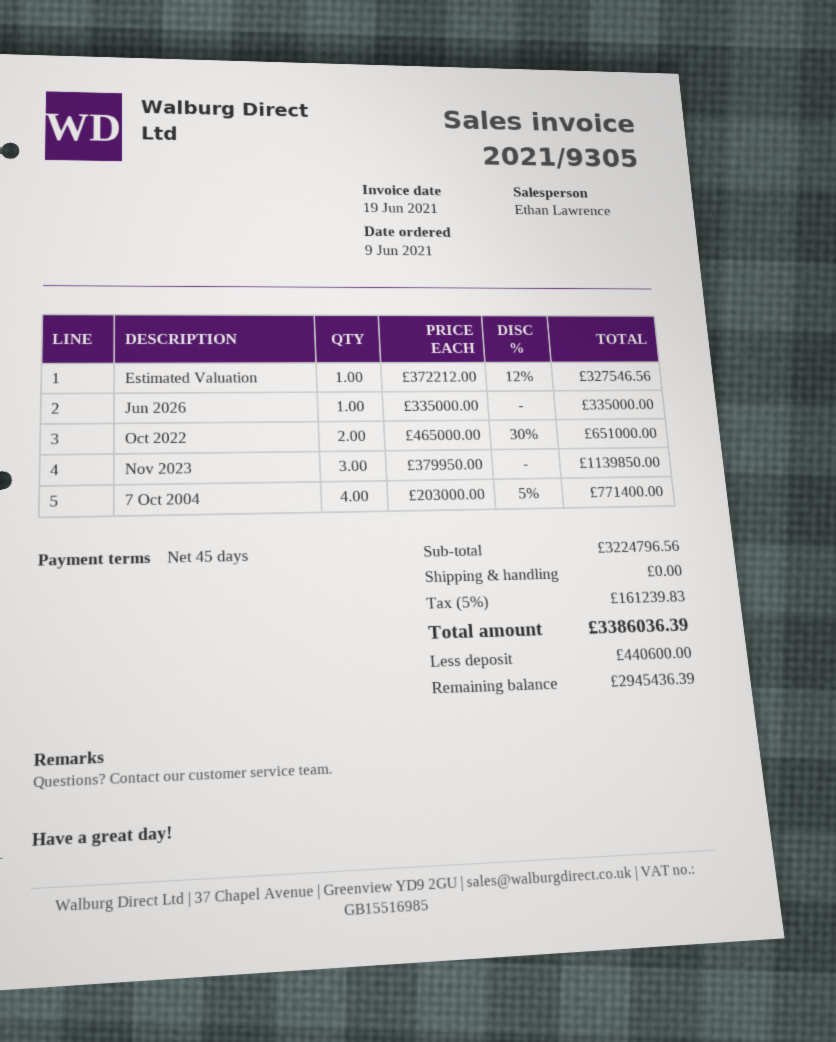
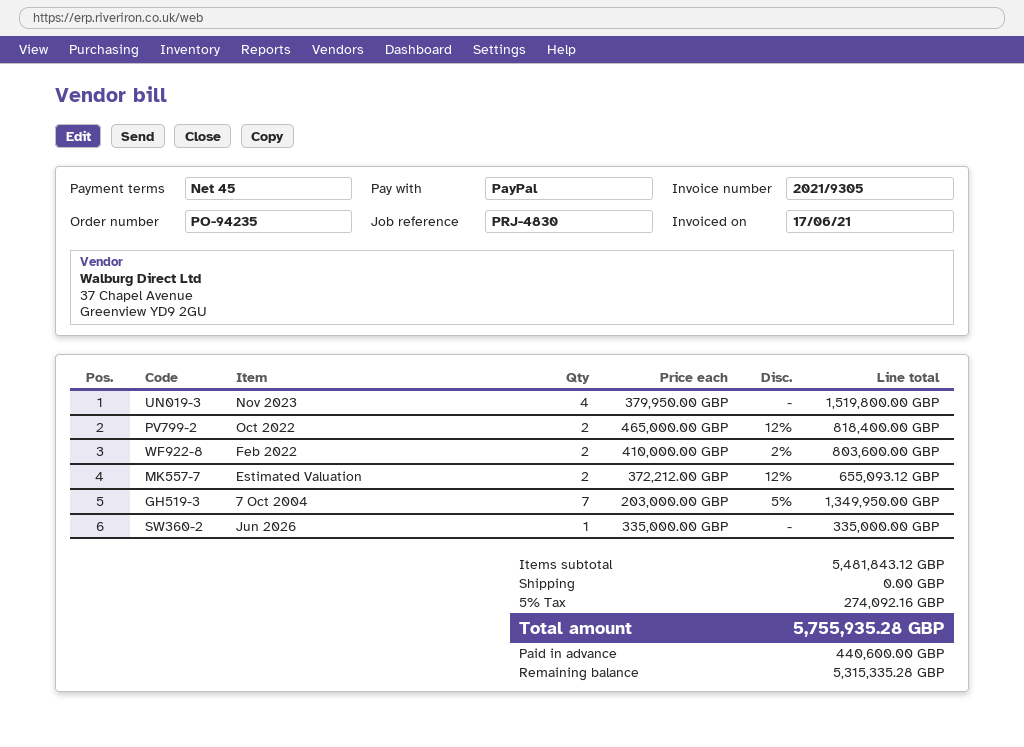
invoice date: 2021-06-19 -> 2021-06-17
Estimated Valuation: 1 x 372212.00 - 12% = 327546.56 -> 2 x 372212.00 - 12% = 655093.12
Oct 2022: 2 x 465000.00 - 30% = 651000.00 -> 2 x 465000.00 - 12% = 818400.00
Nov 2023: 3 x 379950.00 = 1139850.00 -> 4 x 379950.00 = 1519800.00
7 Oct 2004: 4 x 203000.00 - 5% = 771400.00 -> 7 x 203000.00 - 5% = 1349950.00
Feb 2022: none -> 2 x 410000.00 - 2% = 803600.00
subtotal: 3224796.56 -> 5481843.12
tax: 5% = 161239.83 -> 5% = 274092.16
total: 3386036.39 -> 5755935.28
balance: 2945436.39 -> 5315335.28

